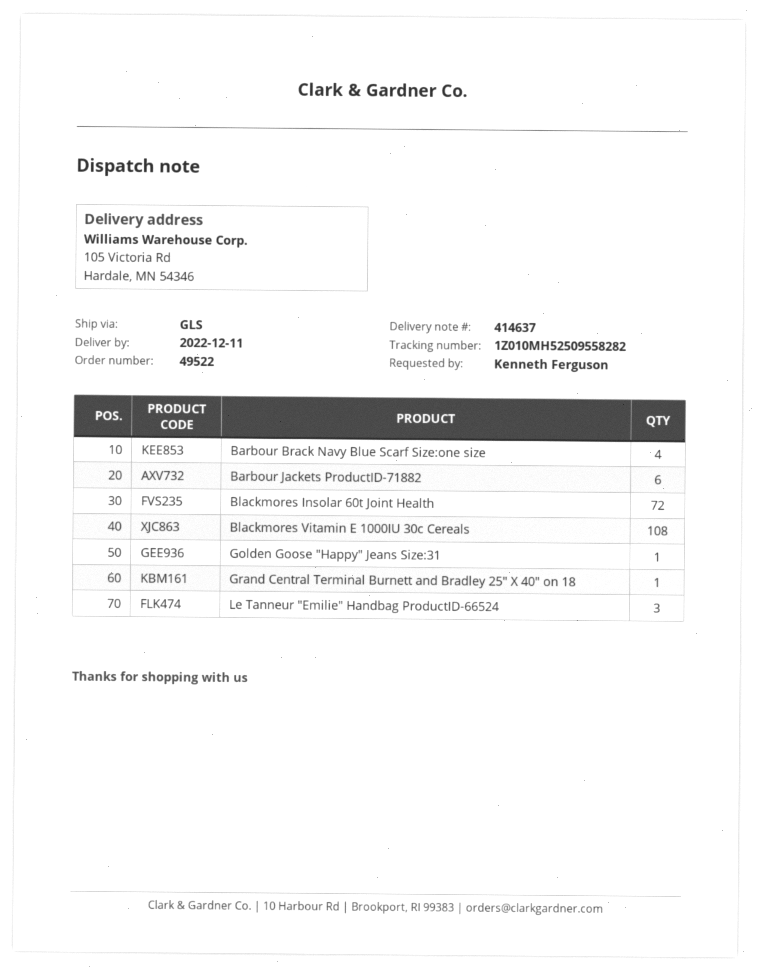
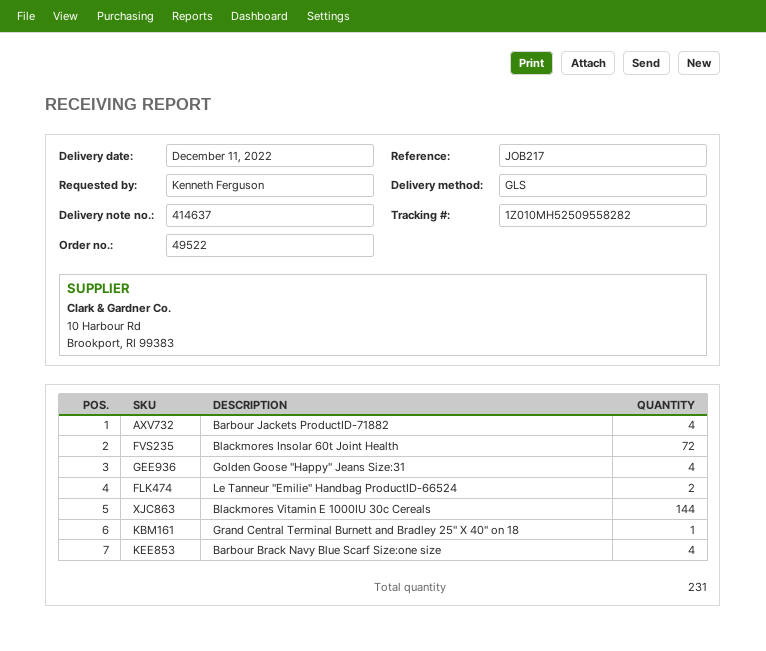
Barbour Jackets ProductID-71882: 6 -> 4
Blackmores Vitamin E 1000IU 30c Cereals: 108 -> 144
Golden Goose "Happy" Jeans Size:31: 1 -> 4
Le Tanneur "Emilie" Handbag ProductID-66524: 3 -> 2

